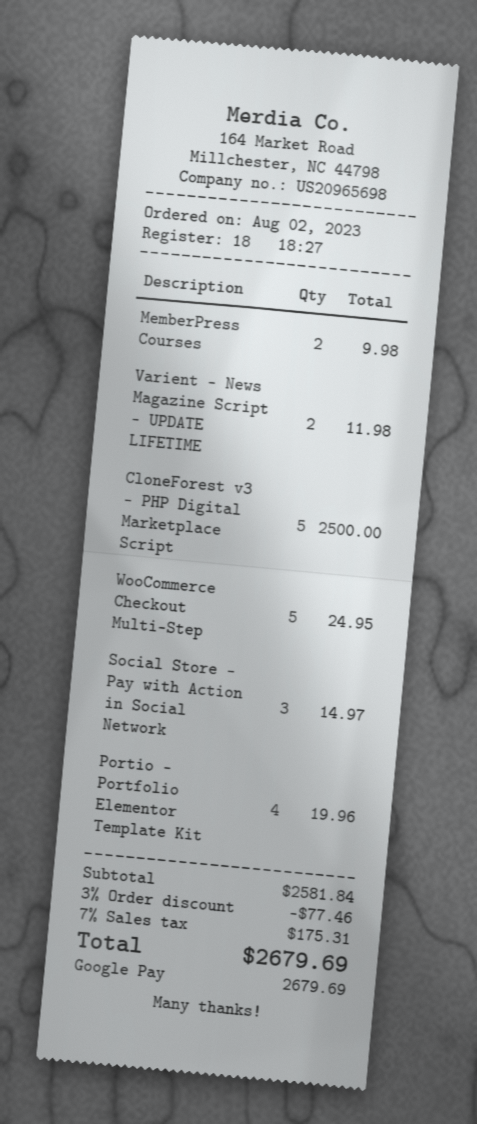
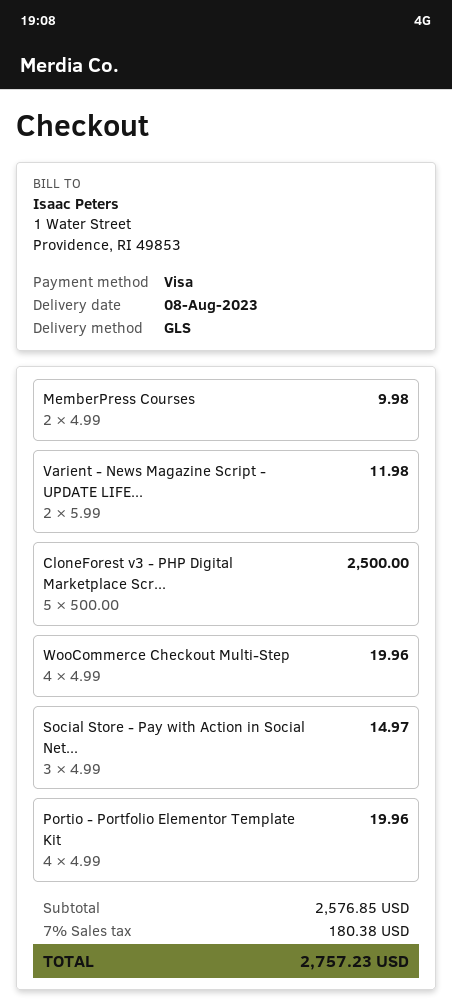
payment method: Google Pay -> Visa
WooCommerce Checkout Multi-Step: 5 for 24.95 -> 4 for 19.96
subtotal: 2581.84 -> 2576.85
discount: 3% = 77.46 -> none
tax: 7% = 175.31 -> 7% = 180.38
total: 2679.69 -> 2757.23

